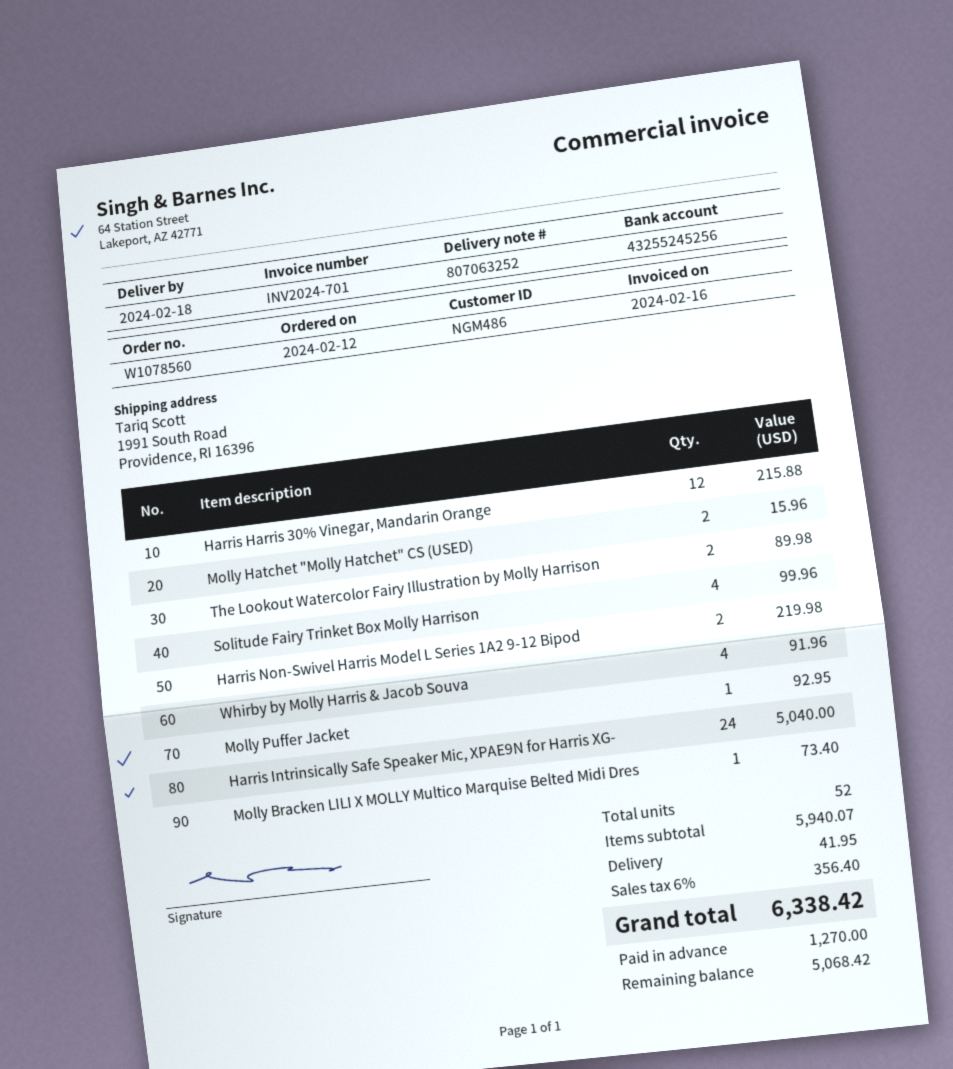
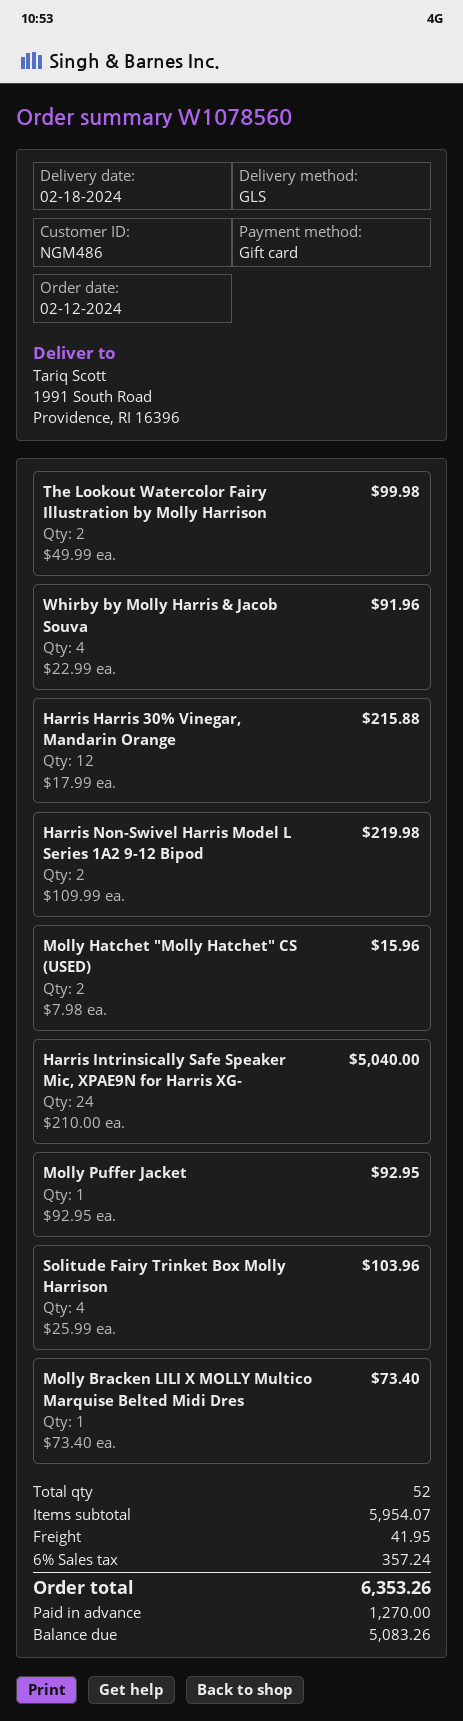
The Lookout Watercolor Fairy Illustration by Molly Harrison: 2 for 89.98 -> 2 for 99.98
Solitude Fairy Trinket Box Molly Harrison: 4 for 99.96 -> 4 for 103.96
subtotal: 5940.07 -> 5954.07
tax: 6% = 356.40 -> 6% = 357.24
total: 6338.42 -> 6353.26
balance: 5068.42 -> 5083.26

